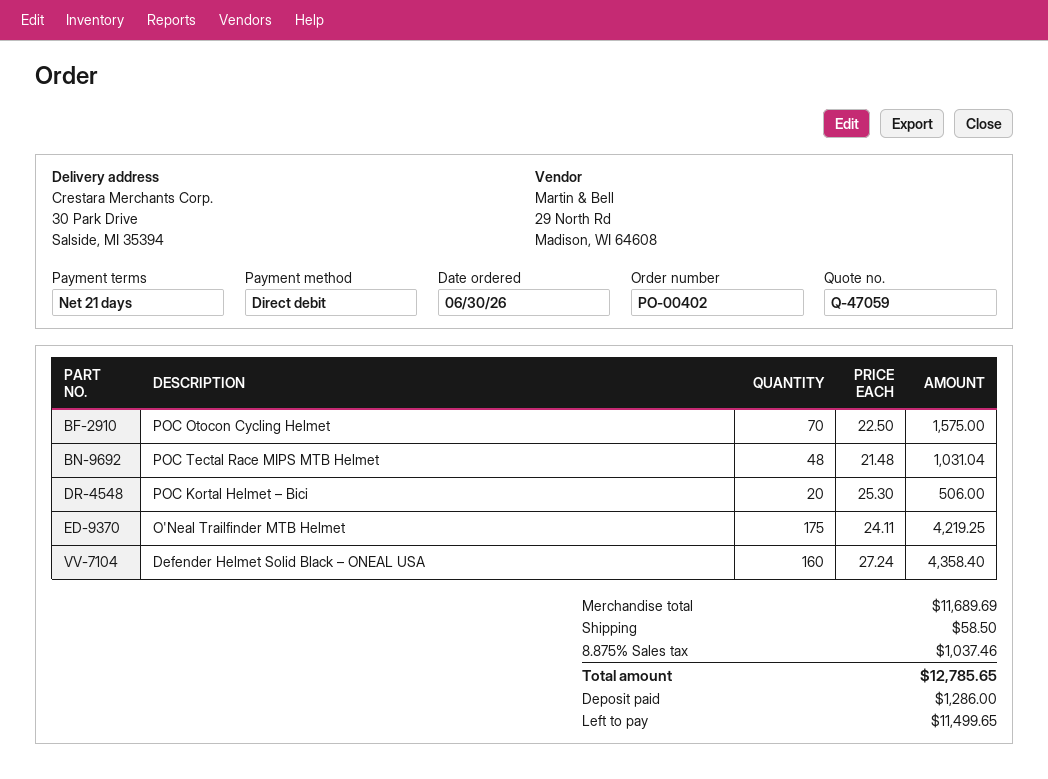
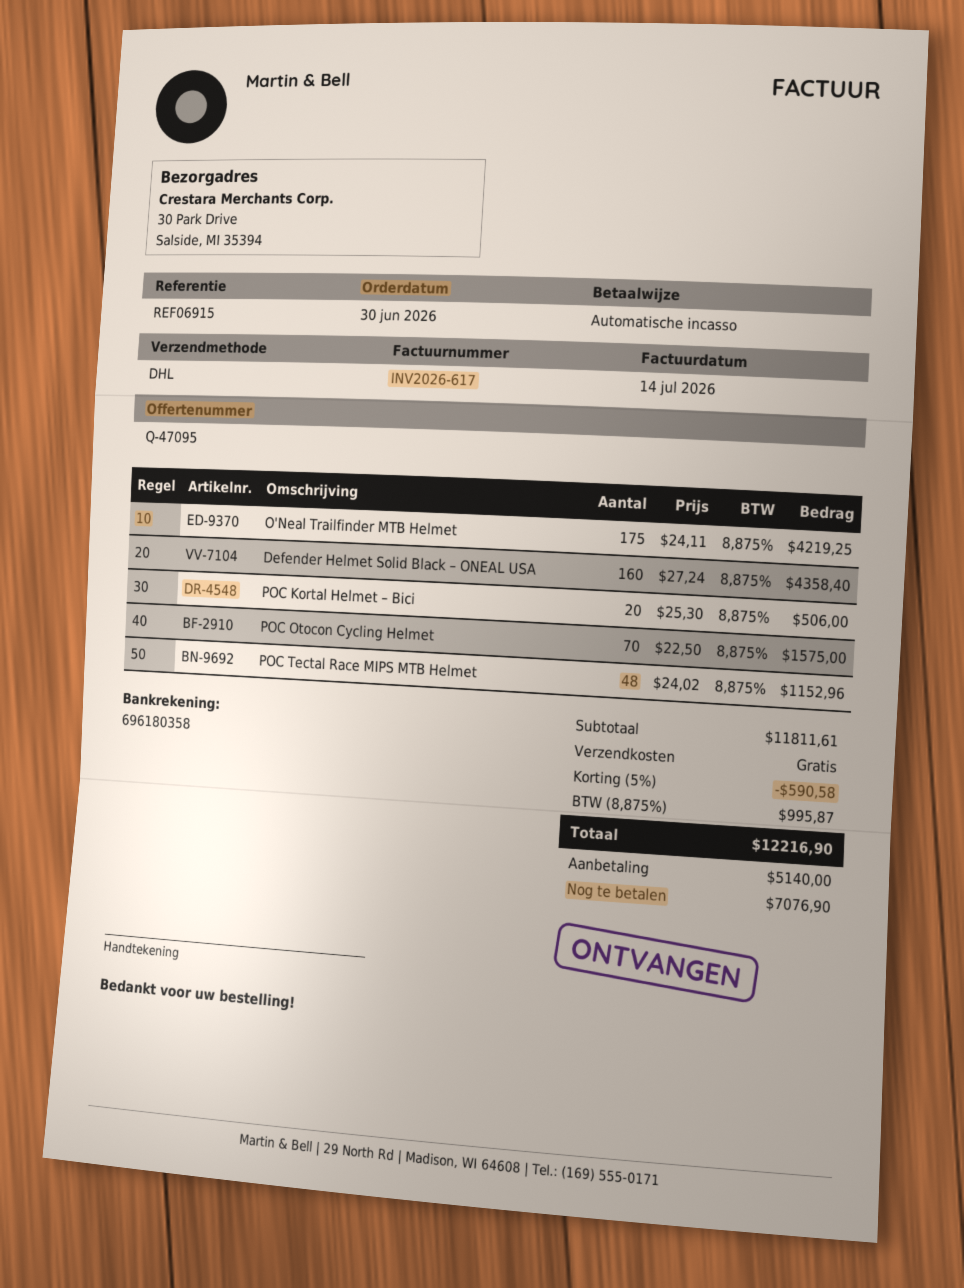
quote number: Q-47059 -> Q-47095
POC Tectal Race MIPS MTB Helmet: 48 x 21.48 = 1031.04 -> 48 x 24.02 = 1152.96
subtotal: 11689.69 -> 11811.61
discount: none -> 5% = 590.58
shipping: 58.50 -> 0.00
tax: 8.875% = 1037.46 -> 8.875% = 995.87
total: 12785.65 -> 12216.90
deposit: 1286.00 -> 5140.00
balance: 11499.65 -> 7076.90

